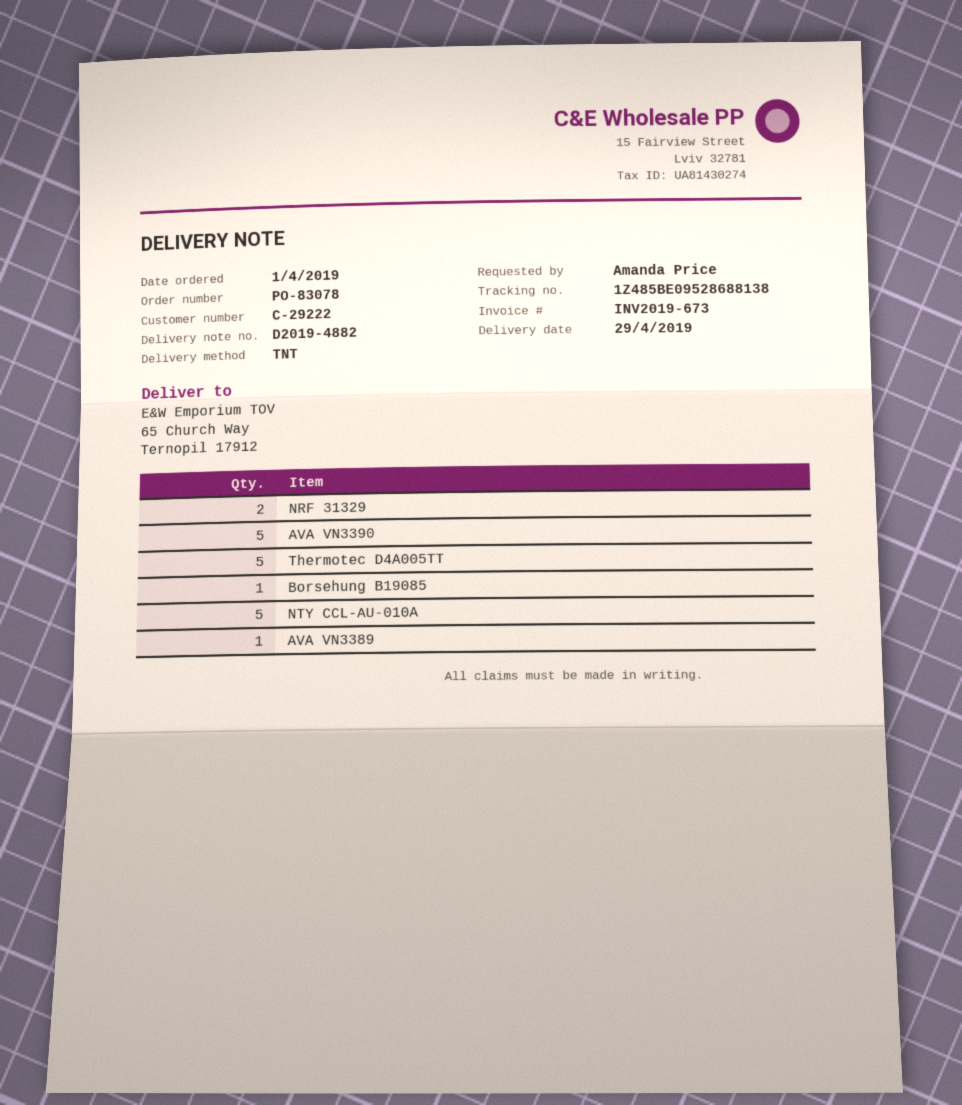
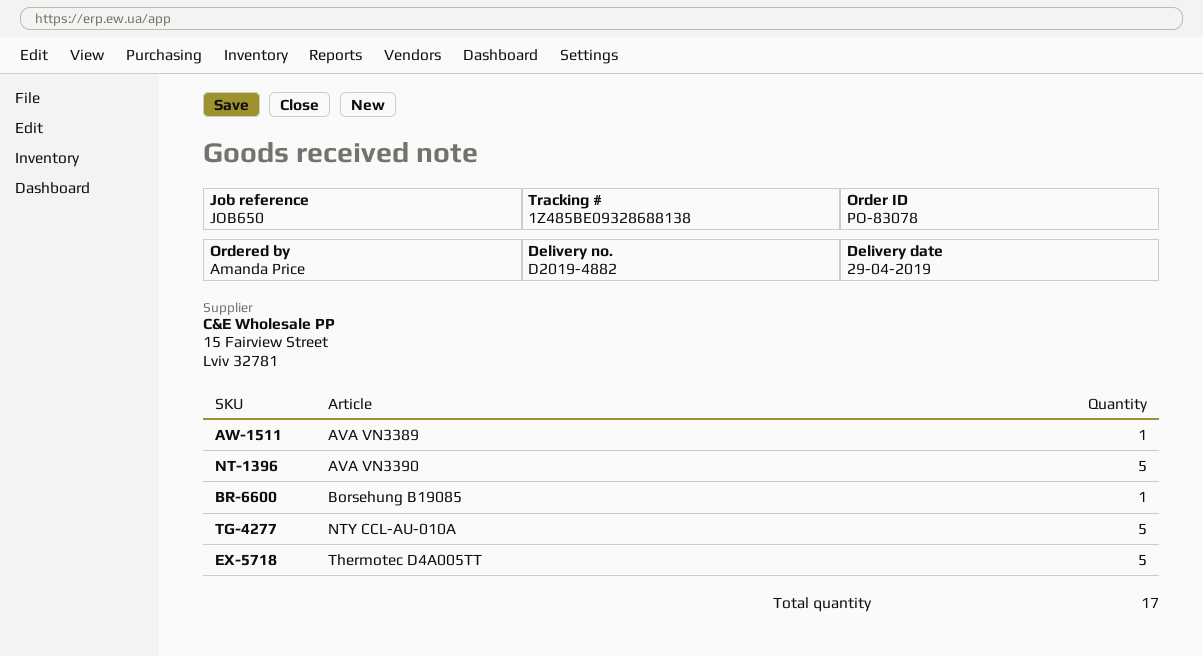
tracking number: 1Z485BE09528688138 -> 1Z485BE09328688138
NRF 31329: 2 -> none

